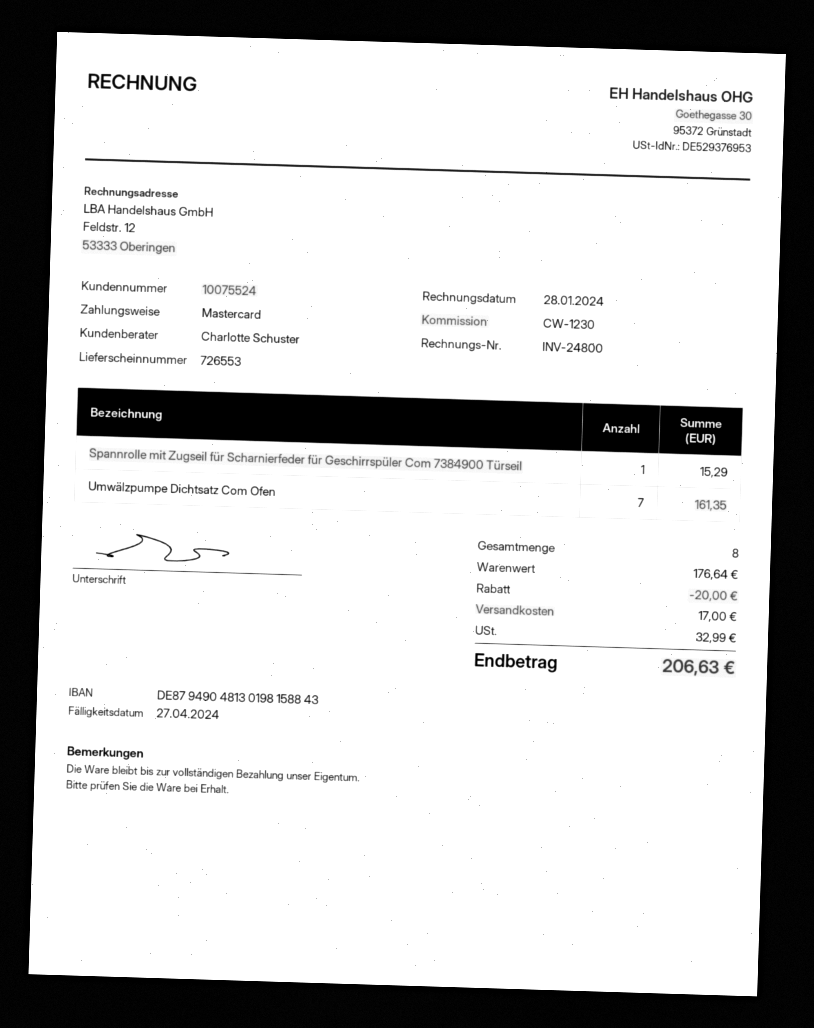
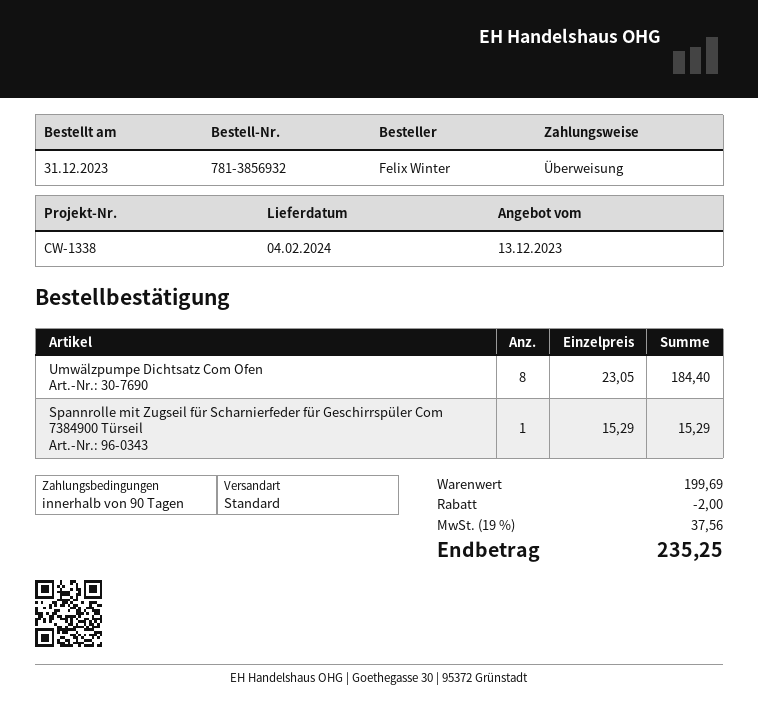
reference: CW-1230 -> CW-1338
payment method: Mastercard -> bank transfer
Umwälzpumpe Dichtsatz Com Ofen: 7 for 161.35 -> 8 for 184.40
subtotal: 176.64 -> 199.69
discount: 20.00 -> 2.00
shipping: 17.00 -> none
tax: 32.99 -> 37.56
total: 206.63 -> 235.25

